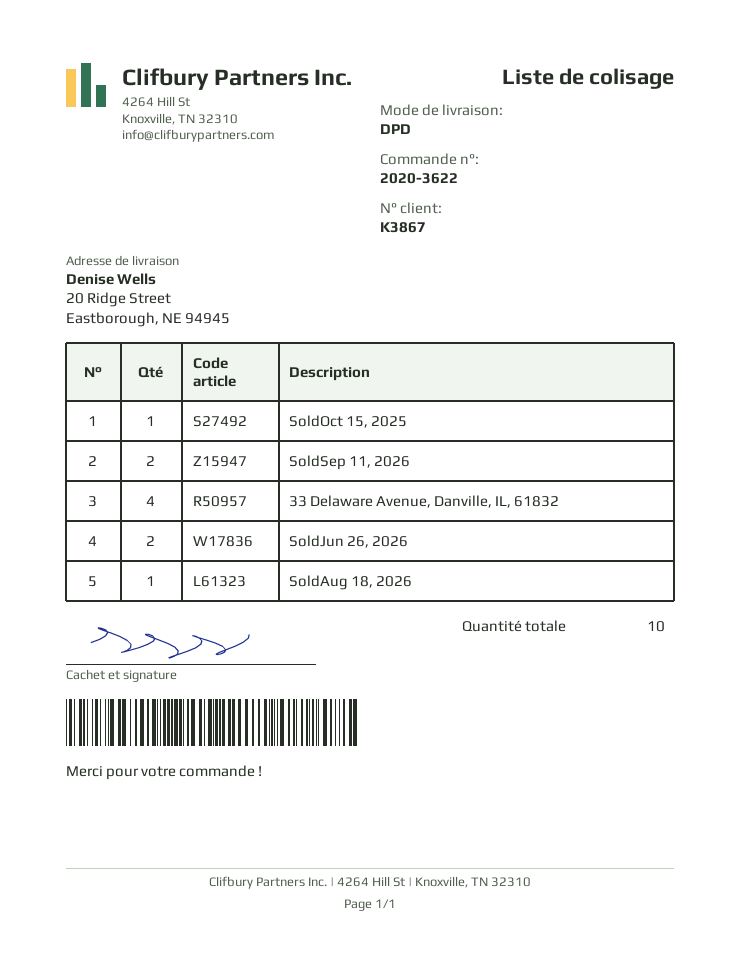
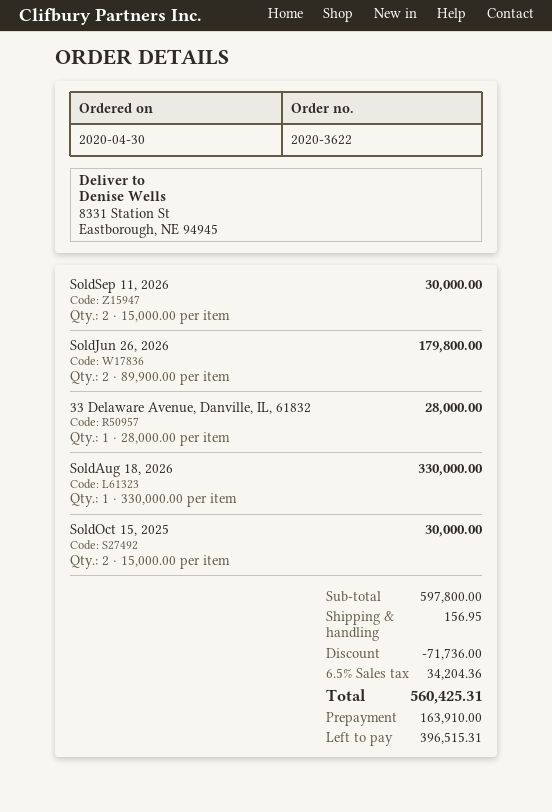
ship to: 20 Ridge Street, Eastborough, NE 94945 -> 8331 Station St, Eastborough, NE 94945
SoldOct 15, 2025: 1 -> 2
33 Delaware Avenue, Danville, IL, 61832: 4 -> 1

